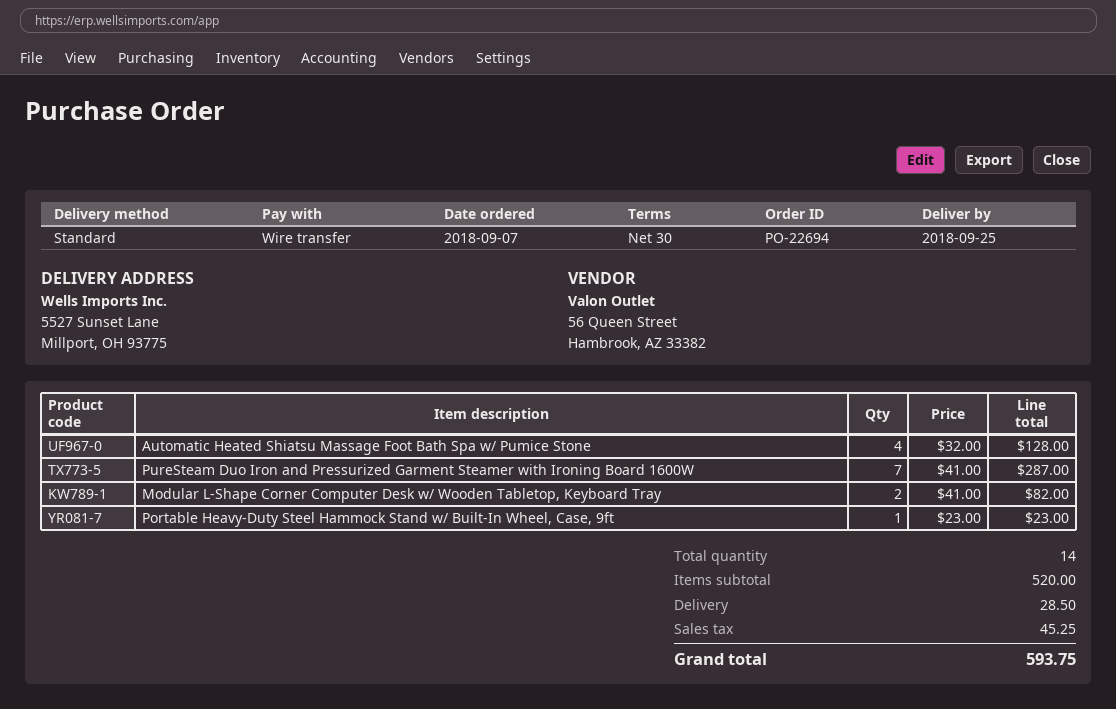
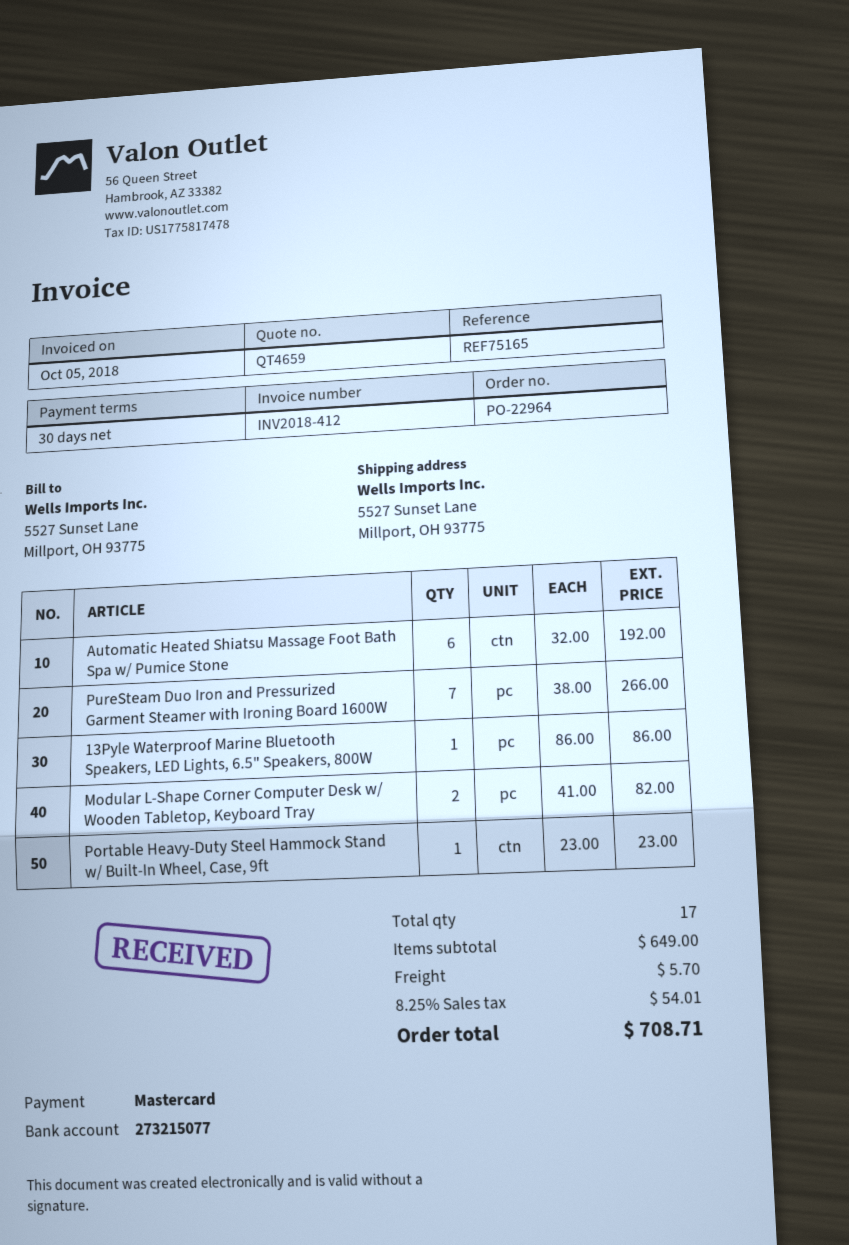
order number: PO-22694 -> PO-22964
payment method: bank transfer -> Mastercard
Automatic Heated Shiatsu Massage Foot Bath Spa w/ Pumice Stone: 4 x 32.00 = 128.00 -> 6 x 32.00 = 192.00
PureSteam Duo Iron and Pressurized Garment Steamer with Ironing Board 1600W: 7 x 41.00 = 287.00 -> 7 x 38.00 = 266.00
13Pyle Waterproof Marine Bluetooth Speakers, LED Lights, 6.5" Speakers, 800W: none -> 1 x 86.00 = 86.00
total quantity: 14 -> 17
subtotal: 520.00 -> 649.00
shipping: 28.50 -> 5.70
tax: 45.25 -> 54.01
total: 593.75 -> 708.71

